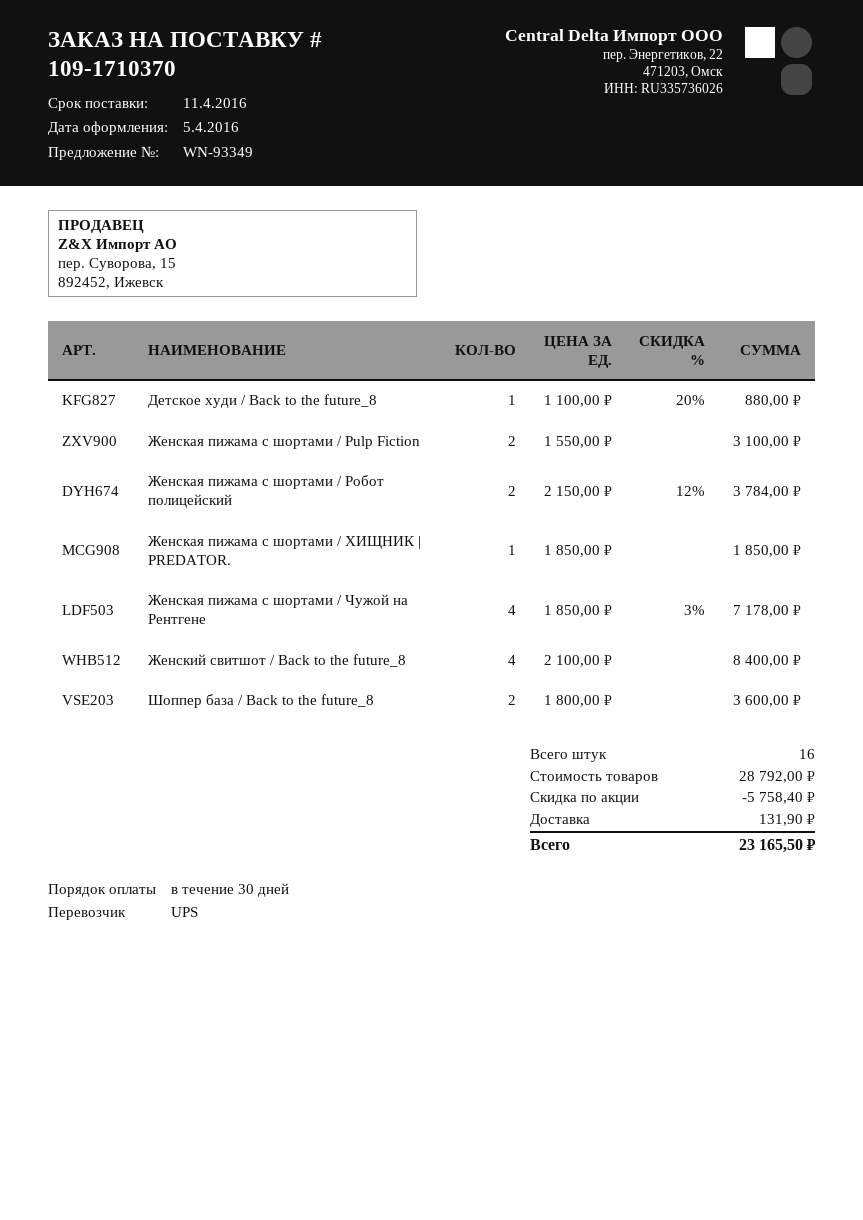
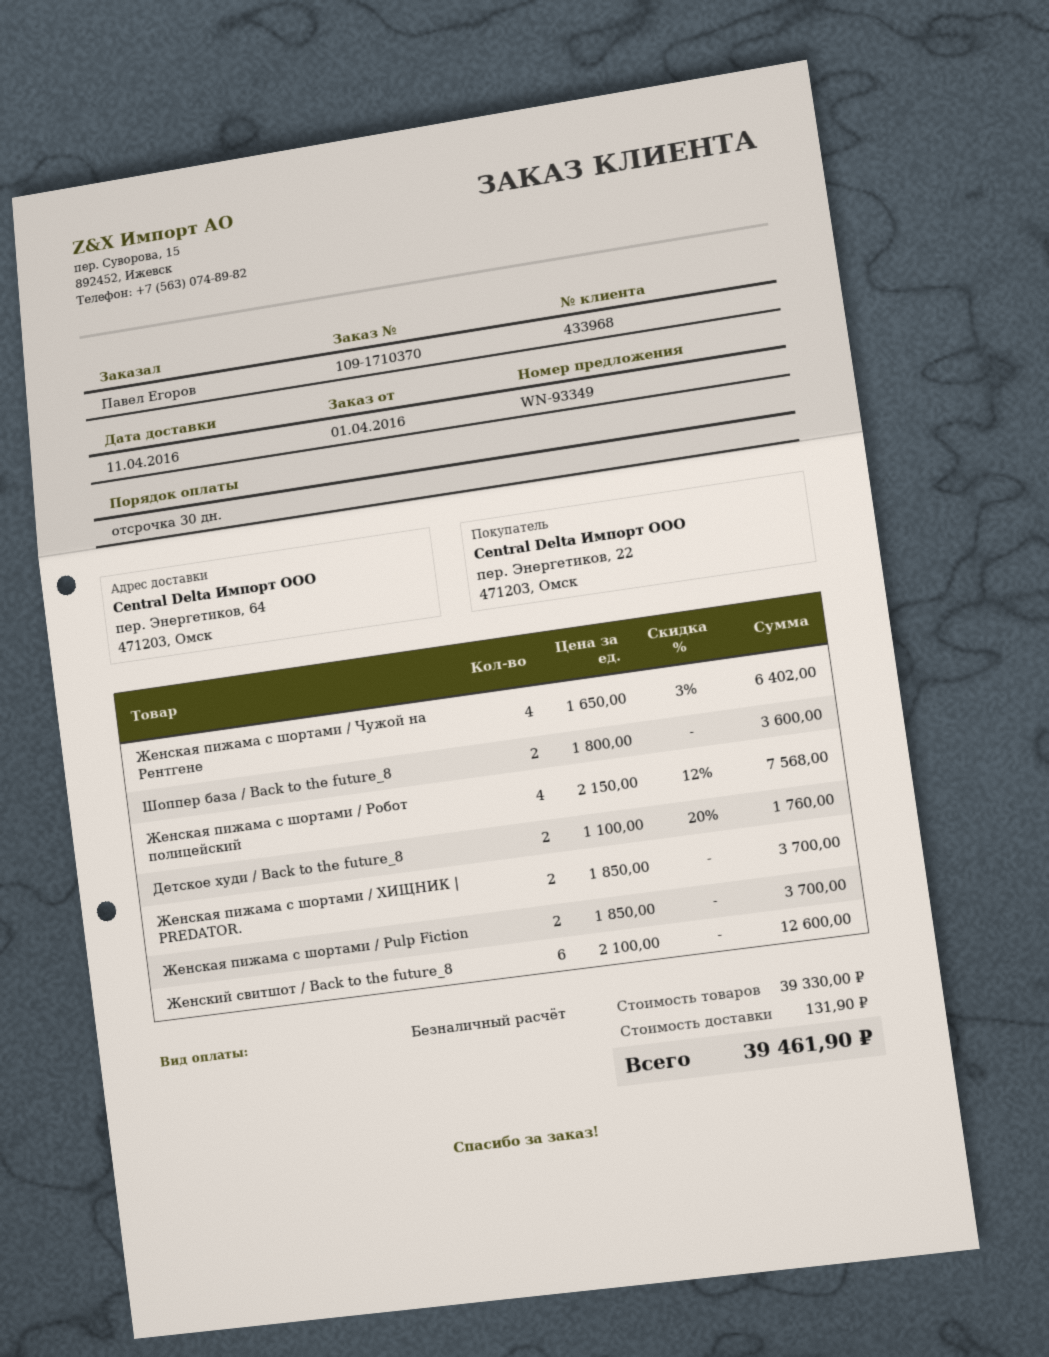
order date: 2016-04-05 -> 2016-04-01
Детское худи / Back to the future_8: 1 x 1100.00 - 20% = 880.00 -> 2 x 1100.00 - 20% = 1760.00
Женская пижама с шортами / Pulp Fiction: 2 x 1550.00 = 3100.00 -> 2 x 1850.00 = 3700.00
Женская пижама с шортами / Робот полицейский: 2 x 2150.00 - 12% = 3784.00 -> 4 x 2150.00 - 12% = 7568.00
Женская пижама с шортами / ХИЩНИК | PREDATOR.: 1 x 1850.00 = 1850.00 -> 2 x 1850.00 = 3700.00
Женская пижама с шортами / Чужой на Рентгене: 4 x 1850.00 - 3% = 7178.00 -> 4 x 1650.00 - 3% = 6402.00
Женский свитшот / Back to the future_8: 4 x 2100.00 = 8400.00 -> 6 x 2100.00 = 12600.00
subtotal: 28792.00 -> 39330.00
discount: 5758.40 -> none
total: 23165.50 -> 39461.90

